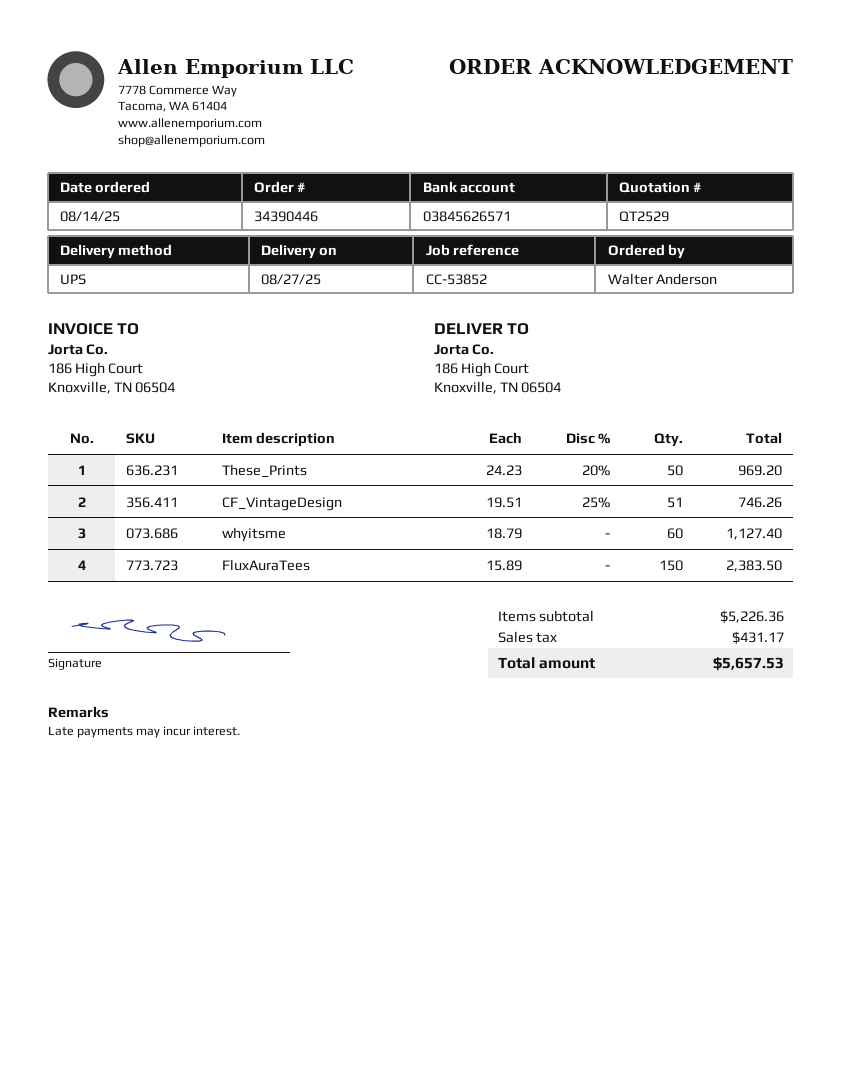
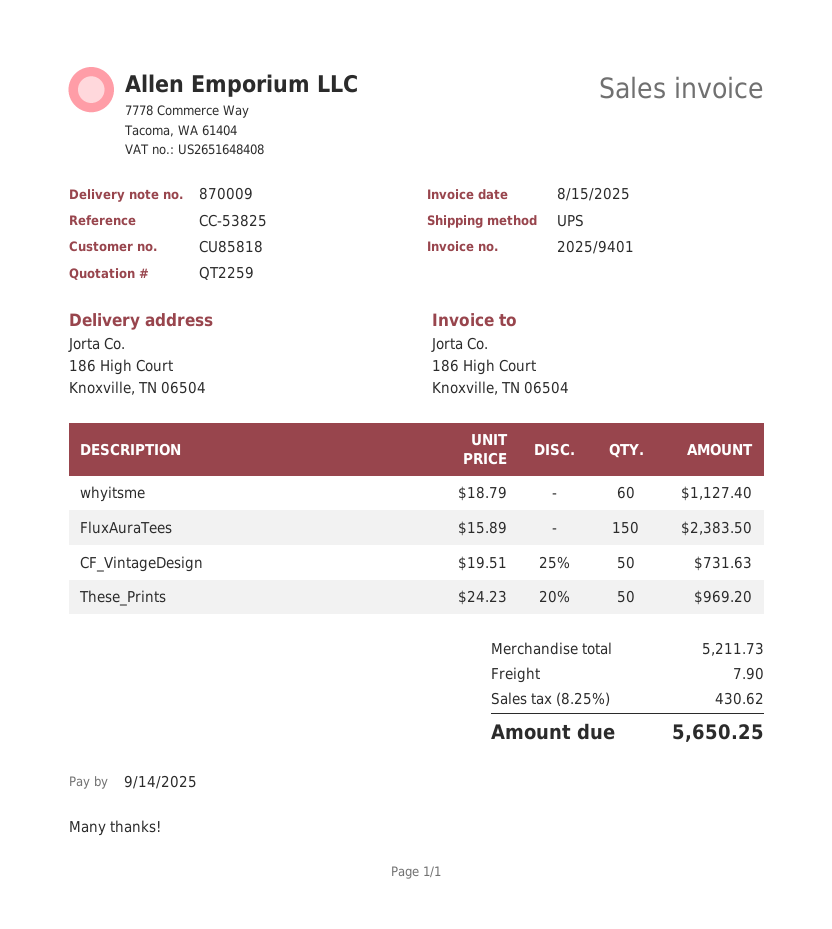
quote number: QT2529 -> QT2259
reference: CC-53852 -> CC-53825
CF_VintageDesign: 51 x 19.51 - 25% = 746.26 -> 50 x 19.51 - 25% = 731.63
subtotal: 5226.36 -> 5211.73
shipping: none -> 7.90
tax: 431.17 -> 430.62
total: 5657.53 -> 5650.25

